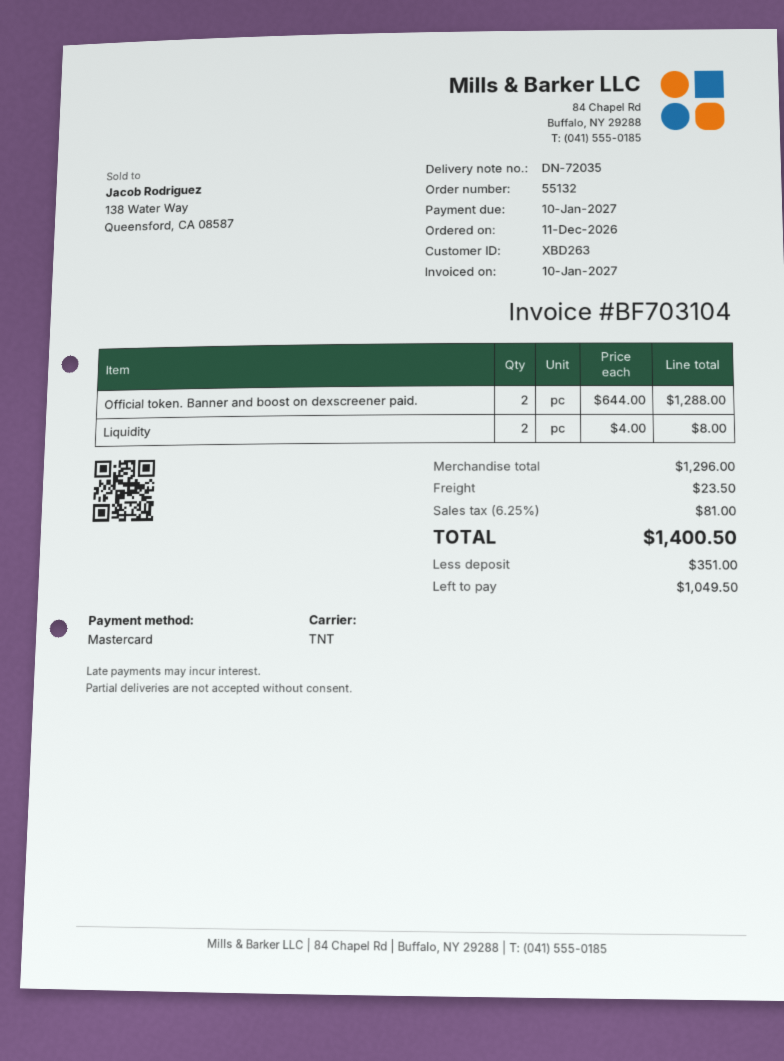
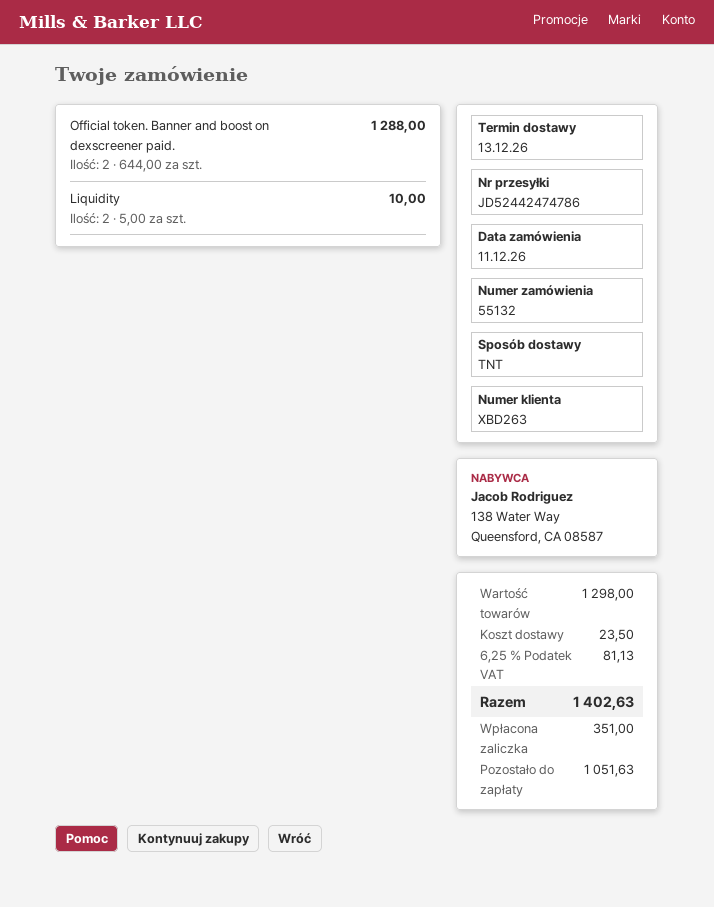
Liquidity: 2 x 4.00 = 8.00 -> 2 x 5.00 = 10.00
subtotal: 1296.00 -> 1298.00
tax: 6.25% = 81.00 -> 6.25% = 81.13
total: 1400.50 -> 1402.63
balance: 1049.50 -> 1051.63

